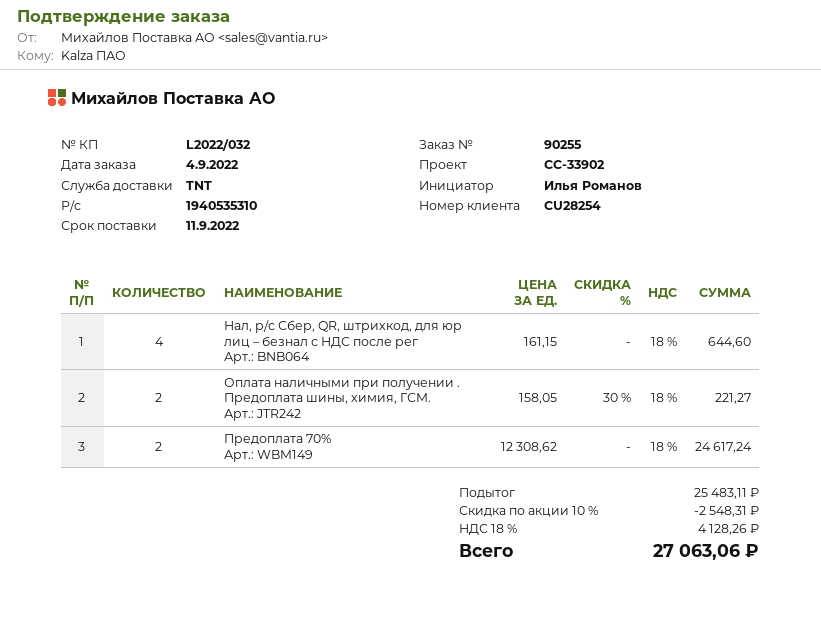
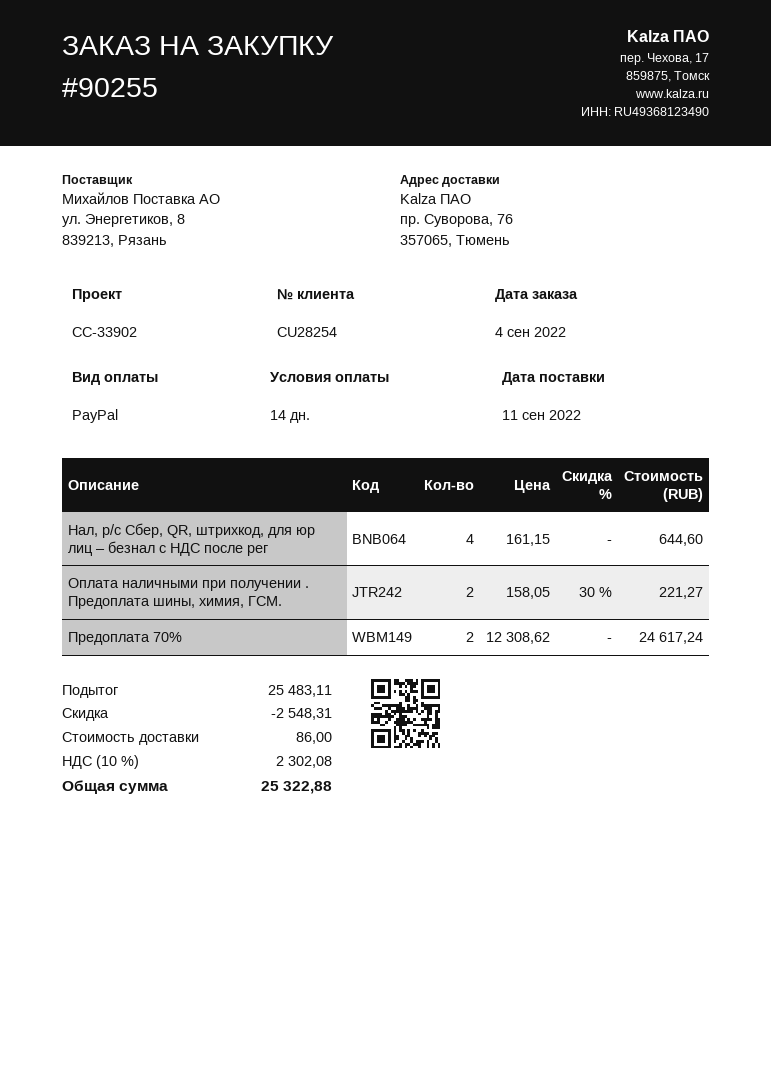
shipping: none -> 86.00
tax: 18% = 4128.26 -> 10% = 2302.08
total: 27063.06 -> 25322.88

